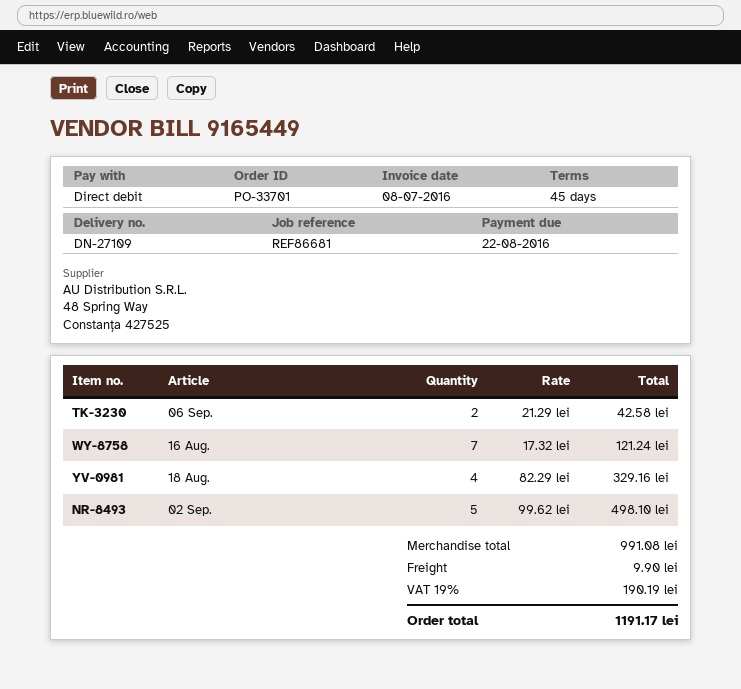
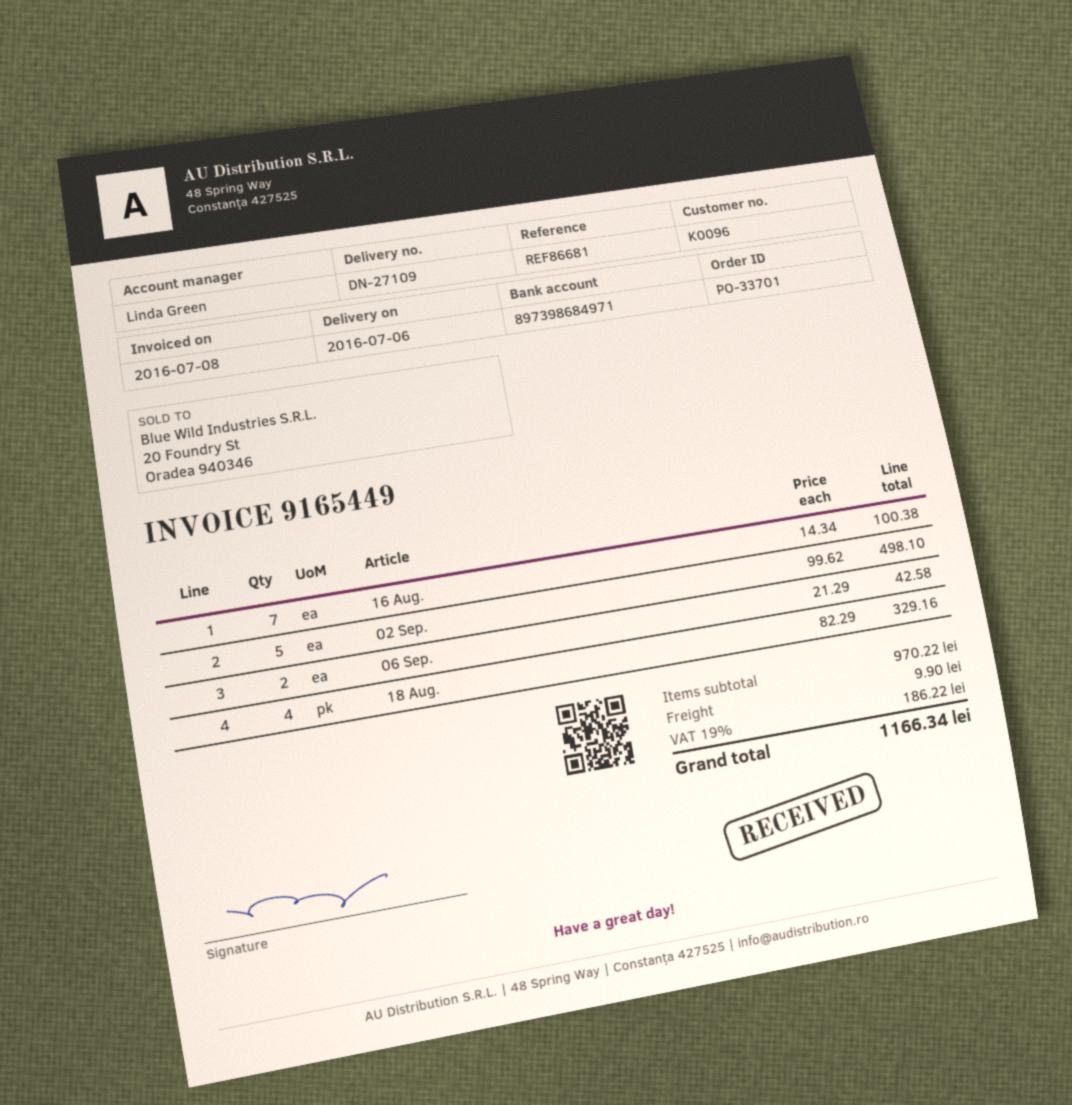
16 Aug.: 7 x 17.32 = 121.24 -> 7 x 14.34 = 100.38
subtotal: 991.08 -> 970.22
tax: 19% = 190.19 -> 19% = 186.22
total: 1191.17 -> 1166.34

